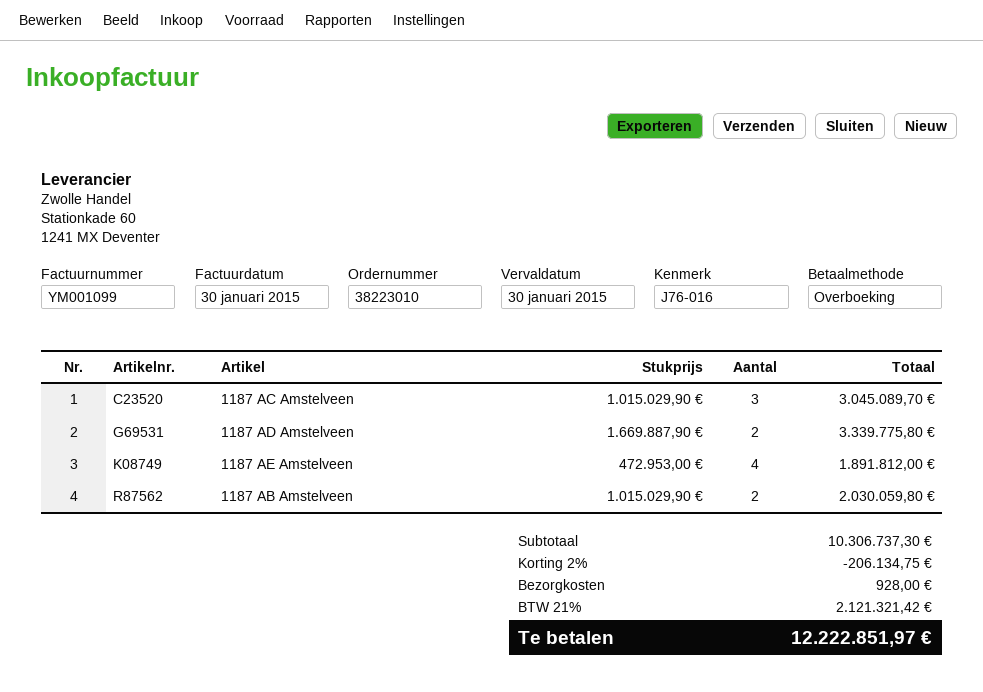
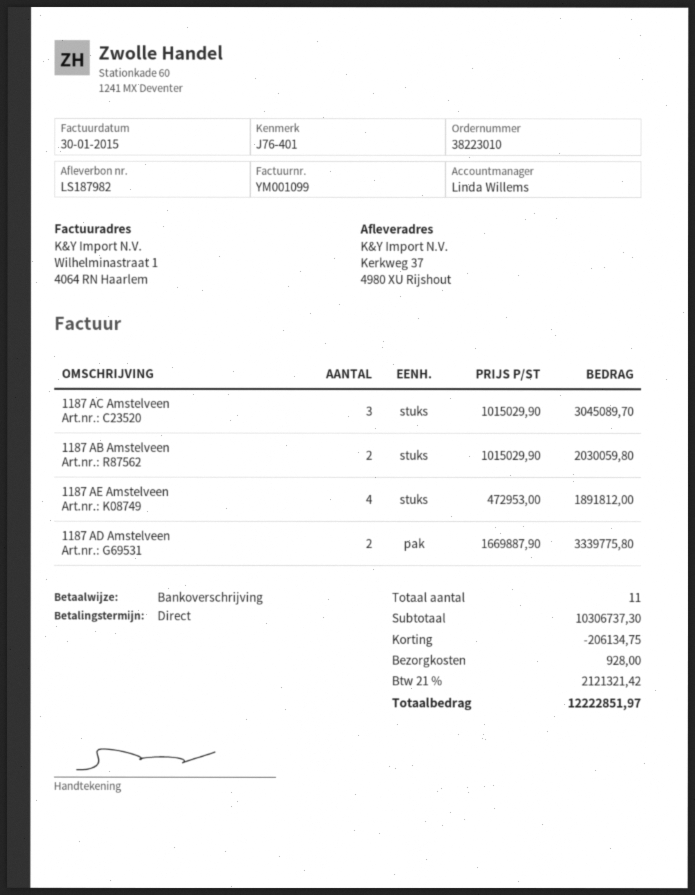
reference: J76-016 -> J76-401

